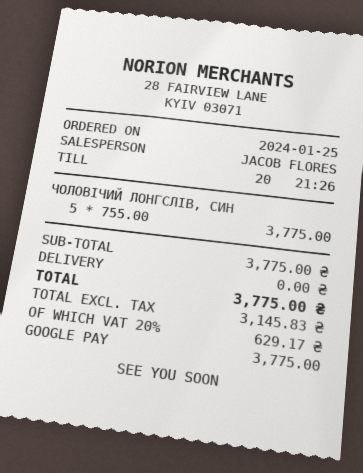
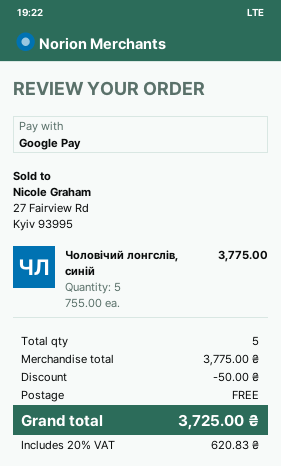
discount: none -> 50.00
tax: 20% = 629.17 -> 20% = 620.83
total: 3775.00 -> 3725.00

